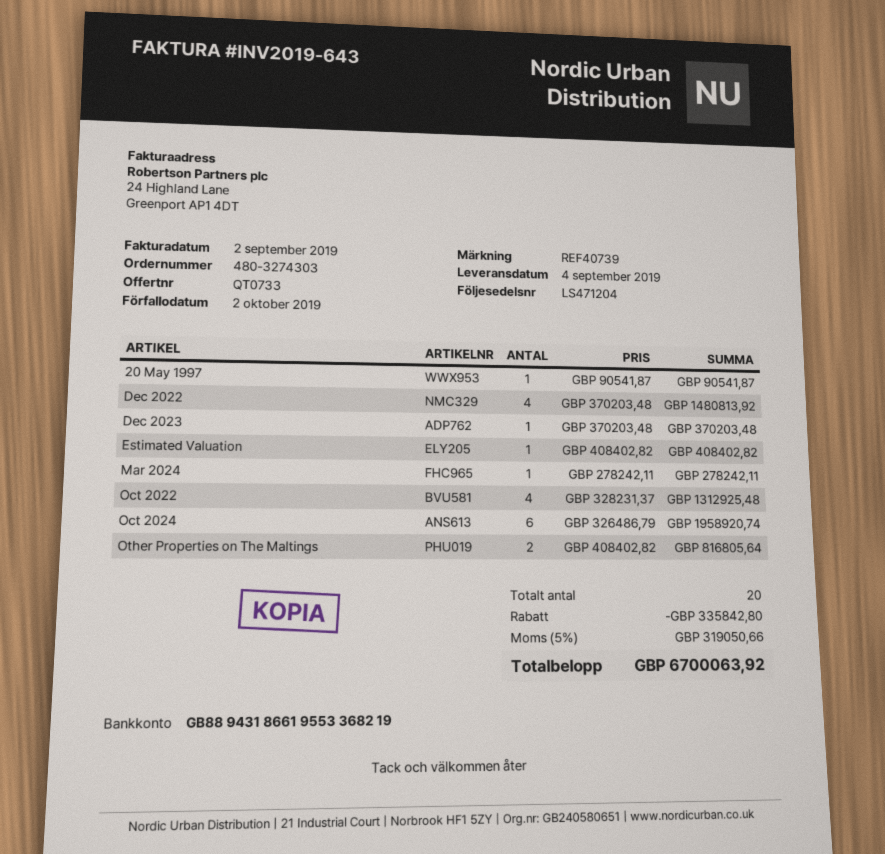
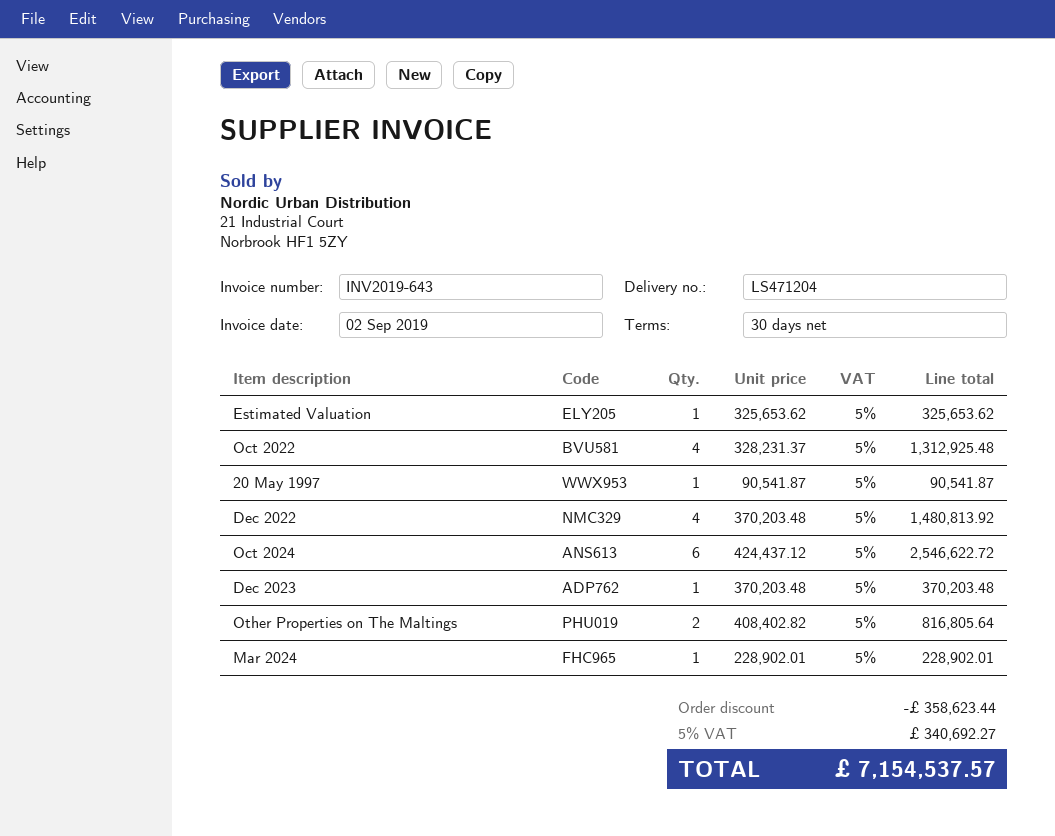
Estimated Valuation: 1 x 408402.82 = 408402.82 -> 1 x 325653.62 = 325653.62
Mar 2024: 1 x 278242.11 = 278242.11 -> 1 x 228902.01 = 228902.01
Oct 2024: 6 x 326486.79 = 1958920.74 -> 6 x 424437.12 = 2546622.72
discount: 335842.80 -> 358623.44
tax: 5% = 319050.66 -> 5% = 340692.27
total: 6700063.92 -> 7154537.57

